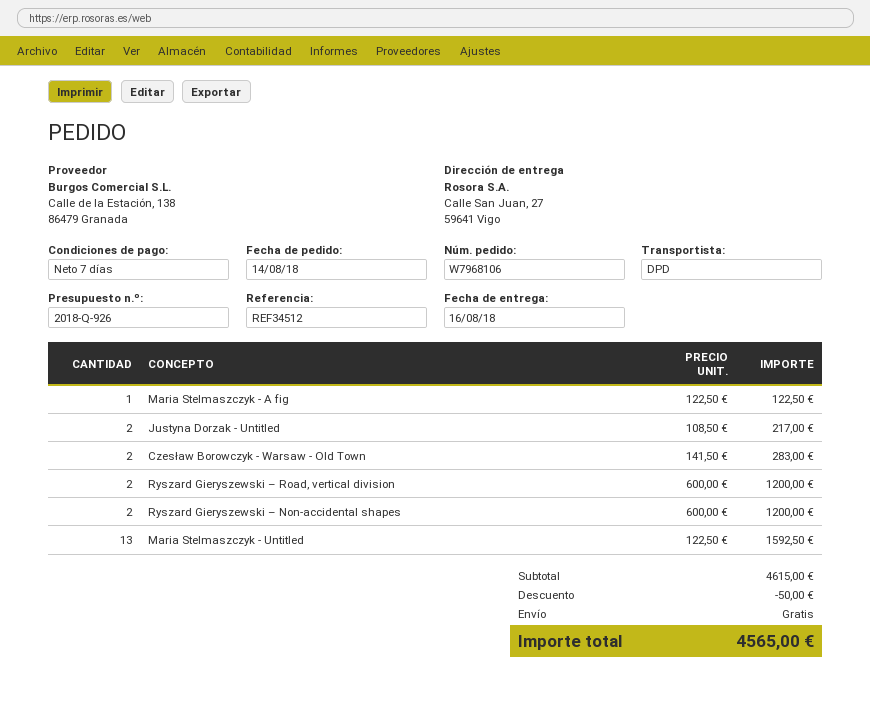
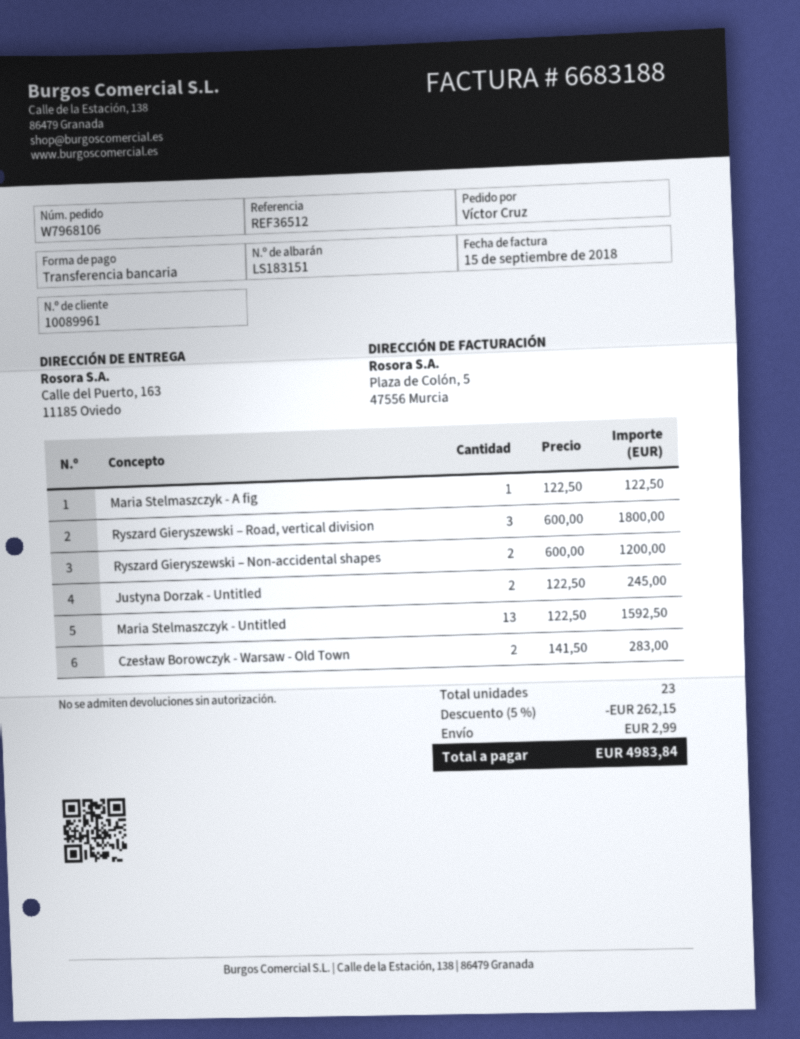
reference: REF34512 -> REF36512
ship to: Calle San Juan, 27, 59641 Vigo -> Calle del Puerto, 163, 11185 Oviedo
Justyna Dorzak - Untitled: 2 x 108.50 = 217.00 -> 2 x 122.50 = 245.00
Ryszard Gieryszewski – Road, vertical division: 2 x 600.00 = 1200.00 -> 3 x 600.00 = 1800.00
discount: 50.00 -> 262.15
shipping: 0.00 -> 2.99
total: 4565.00 -> 4983.84

